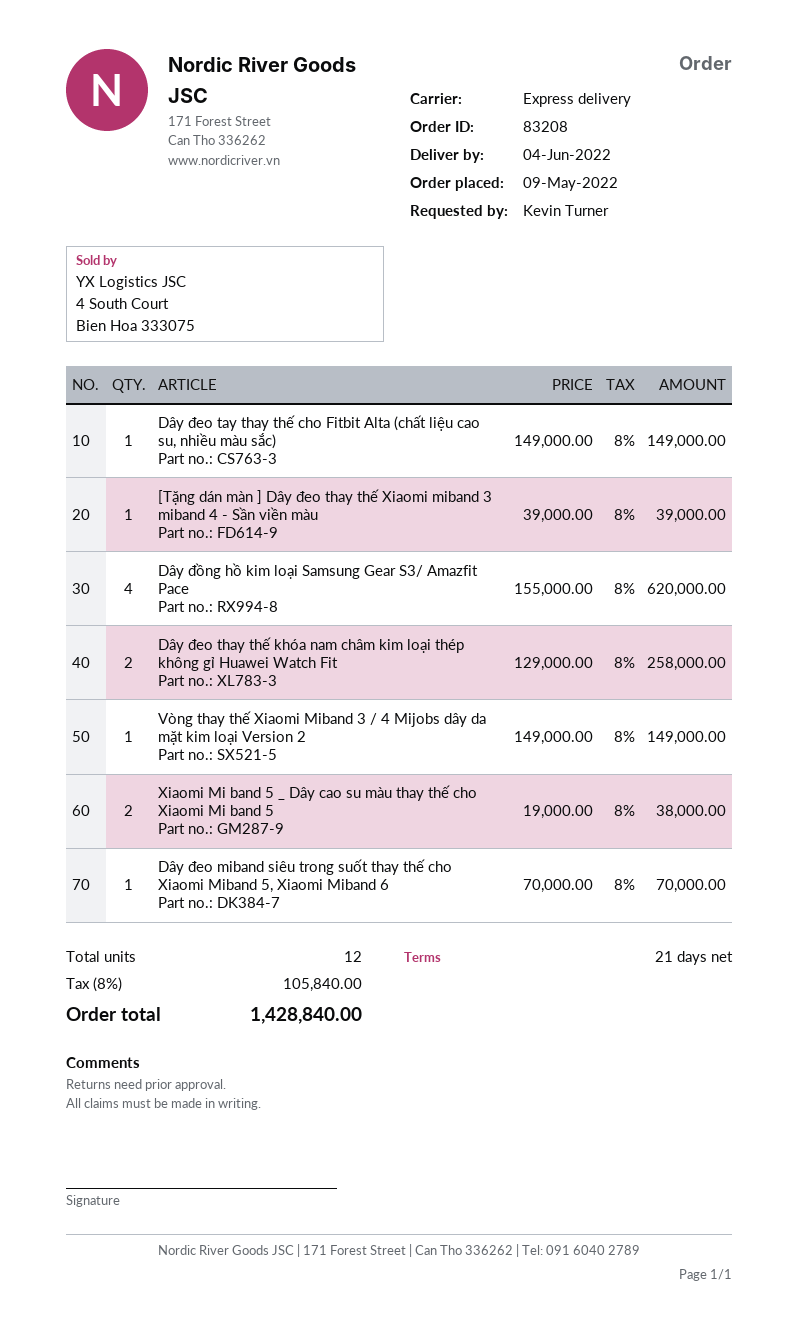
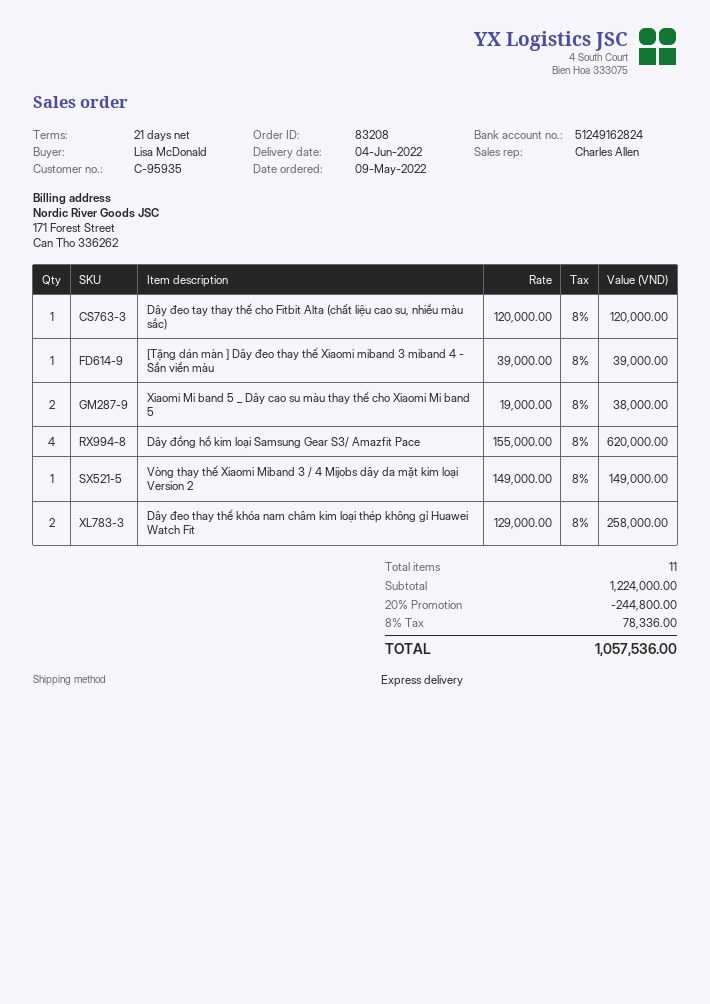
ordered by: Kevin Turner -> Lisa McDonald
Dây đeo tay thay thế cho Fitbit Alta (chất liệu cao su, nhiều màu sắc): 1 x 149000.00 = 149000.00 -> 1 x 120000.00 = 120000.00
Dây đeo miband siêu trong suốt thay thế cho Xiaomi Miband 5, Xiaomi Miband 6: 1 x 70000.00 = 70000.00 -> none
total quantity: 12 -> 11
discount: none -> 20% = 244800.00
tax: 8% = 105840.00 -> 8% = 78336.00
total: 1428840.00 -> 1057536.00

